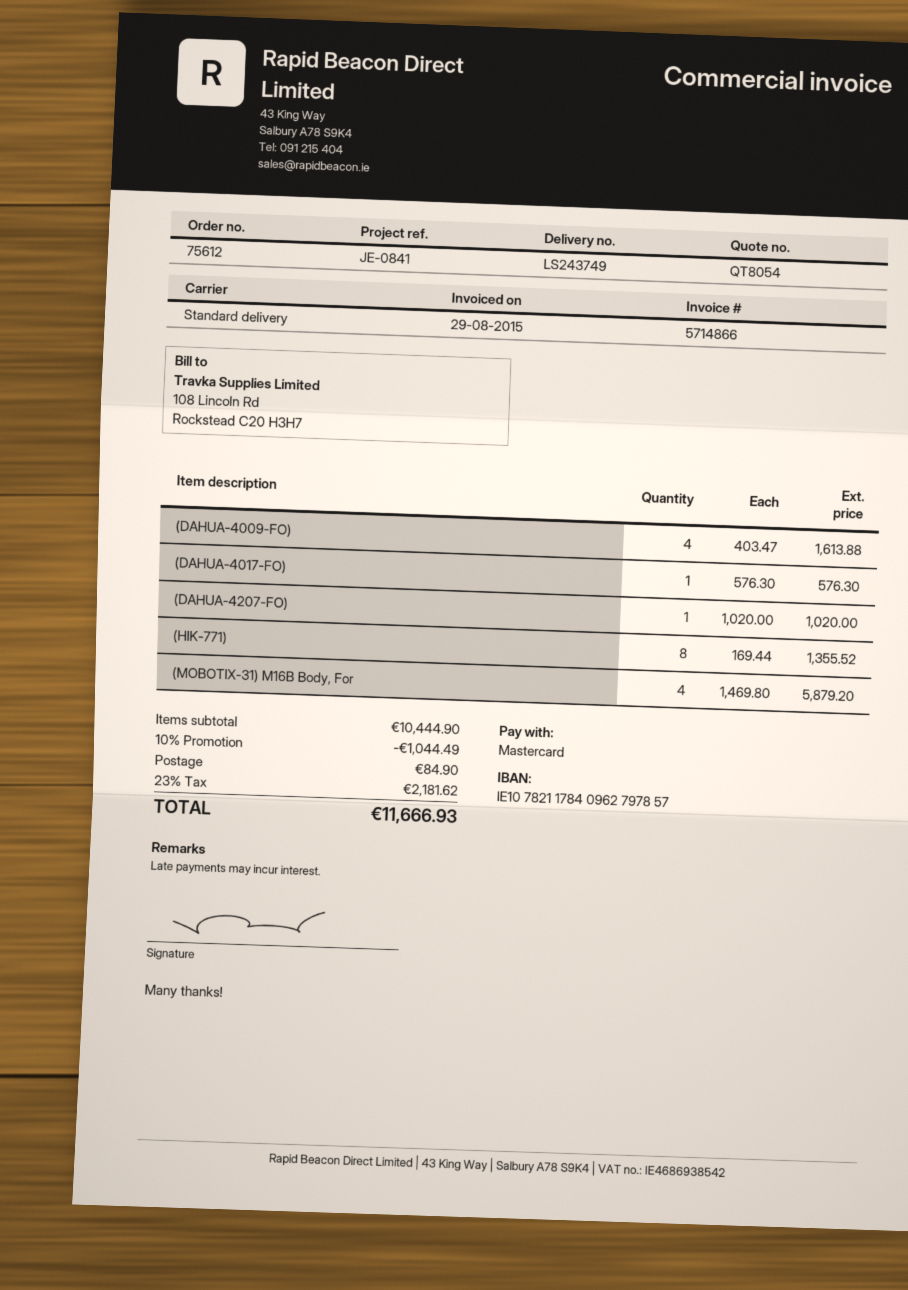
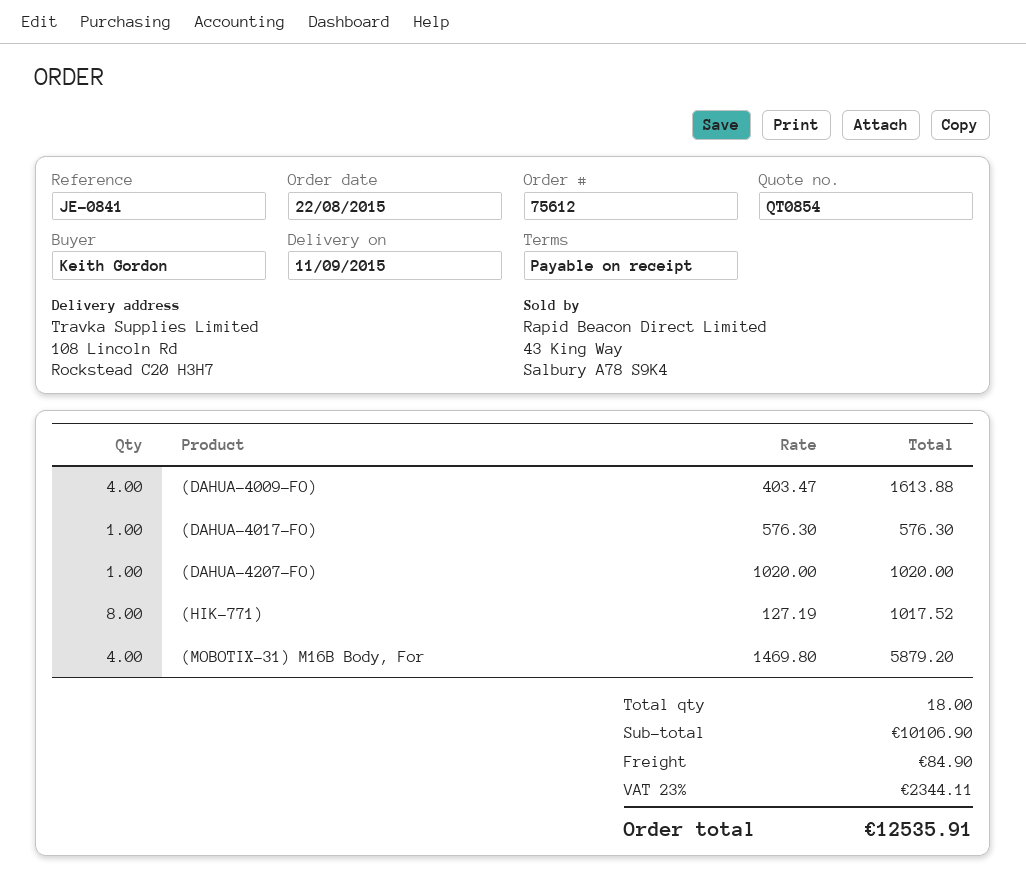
quote number: QT8054 -> QT0854
(HIK-771): 8 x 169.44 = 1355.52 -> 8 x 127.19 = 1017.52
subtotal: 10444.90 -> 10106.90
discount: 10% = 1044.49 -> none
tax: 23% = 2181.62 -> 23% = 2344.11
total: 11666.93 -> 12535.91

